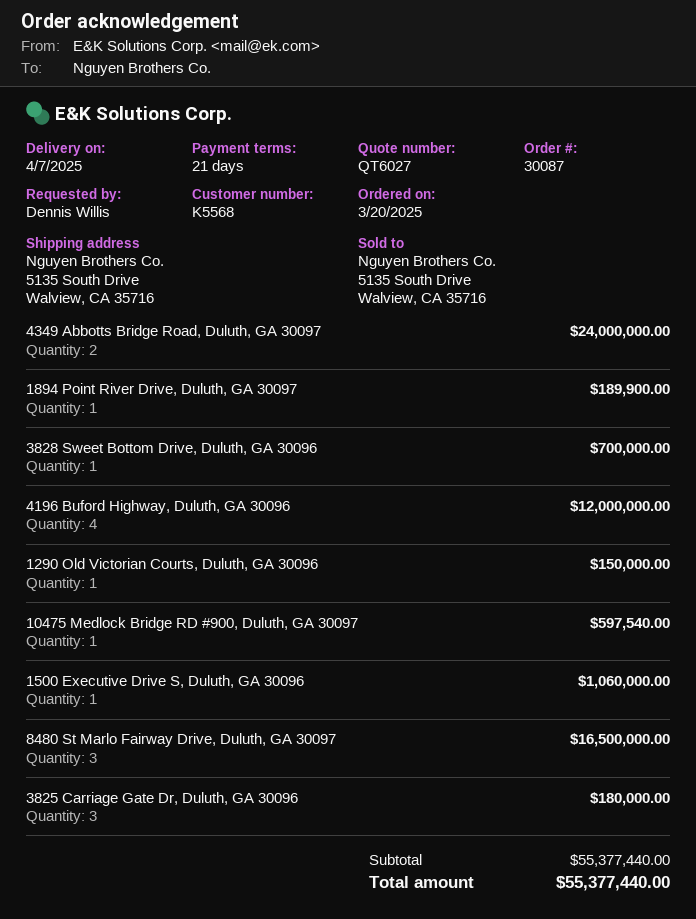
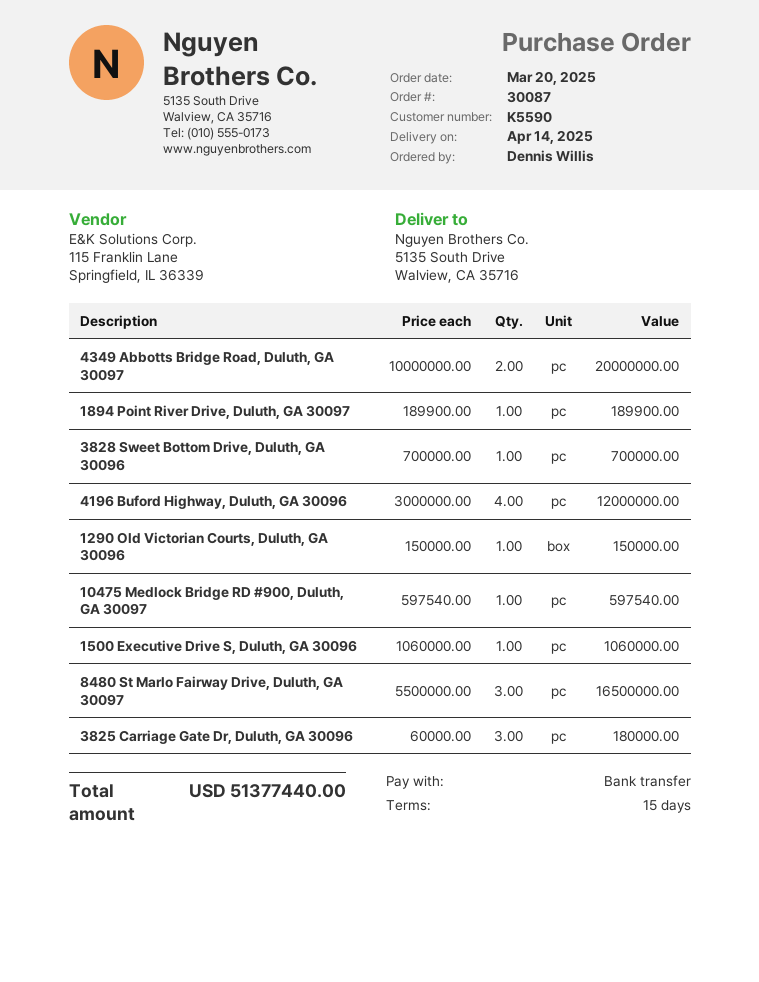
delivery date: 2025-04-07 -> 2025-04-14
payment terms: 21 days -> 15 days
customer number: K5568 -> K5590
4349 Abbotts Bridge Road, Duluth, GA 30097: 2 for 24000000.00 -> 2 for 20000000.00
total: 55377440.00 -> 51377440.00

